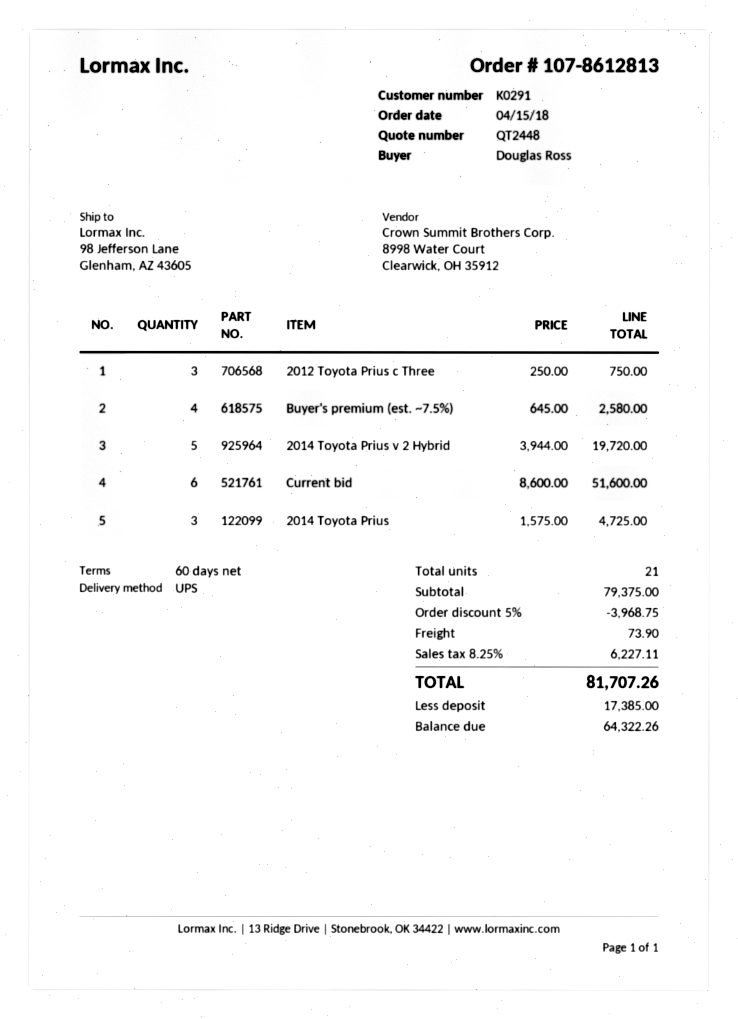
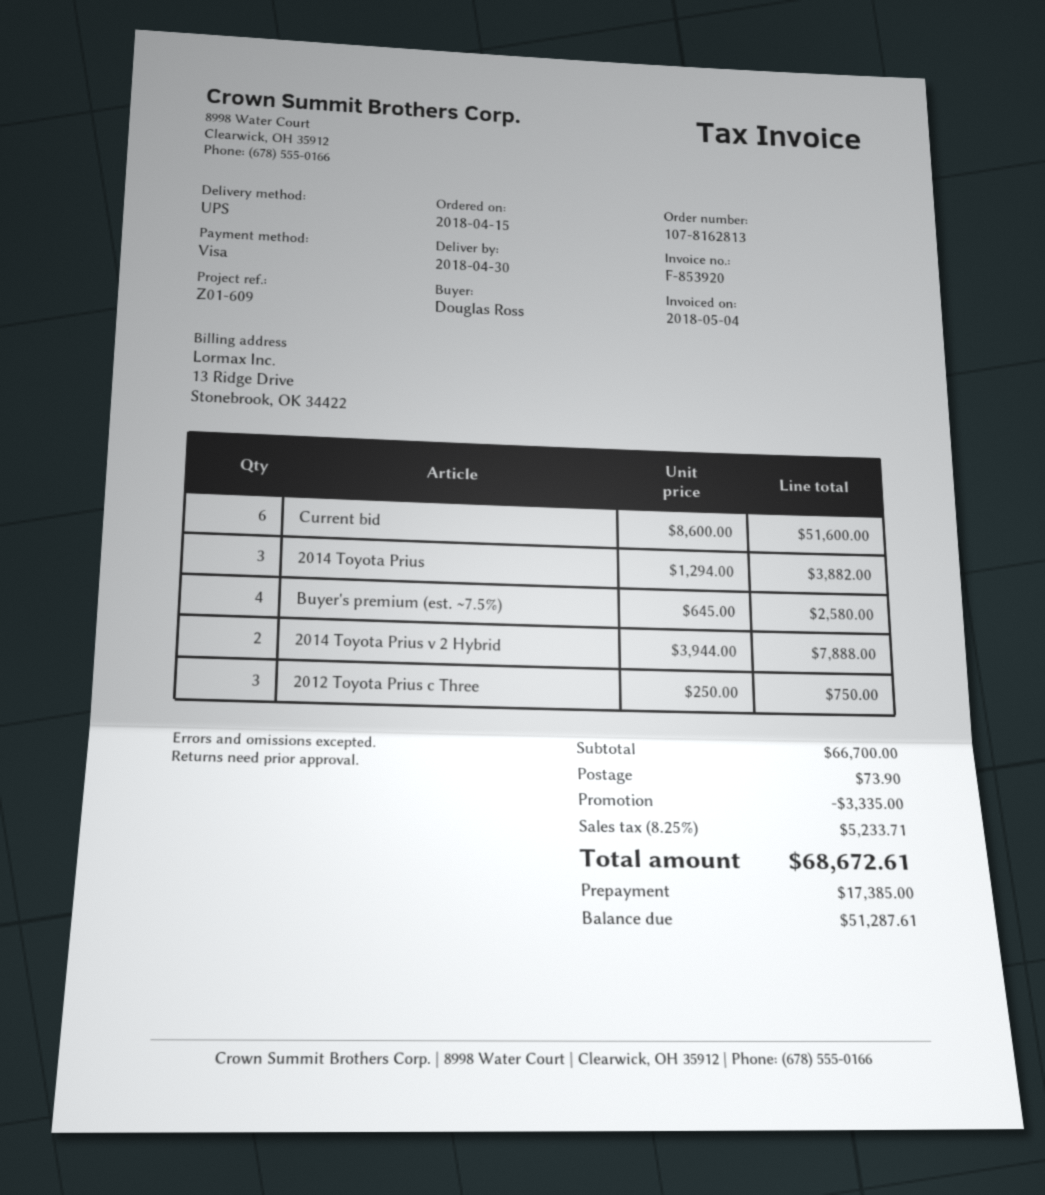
order number: 107-8612813 -> 107-8162813
2014 Toyota Prius v 2 Hybrid: 5 x 3944.00 = 19720.00 -> 2 x 3944.00 = 7888.00
2014 Toyota Prius: 3 x 1575.00 = 4725.00 -> 3 x 1294.00 = 3882.00
subtotal: 79375.00 -> 66700.00
discount: 3968.75 -> 3335.00
tax: 8.25% = 6227.11 -> 8.25% = 5233.71
total: 81707.26 -> 68672.61
balance: 64322.26 -> 51287.61

